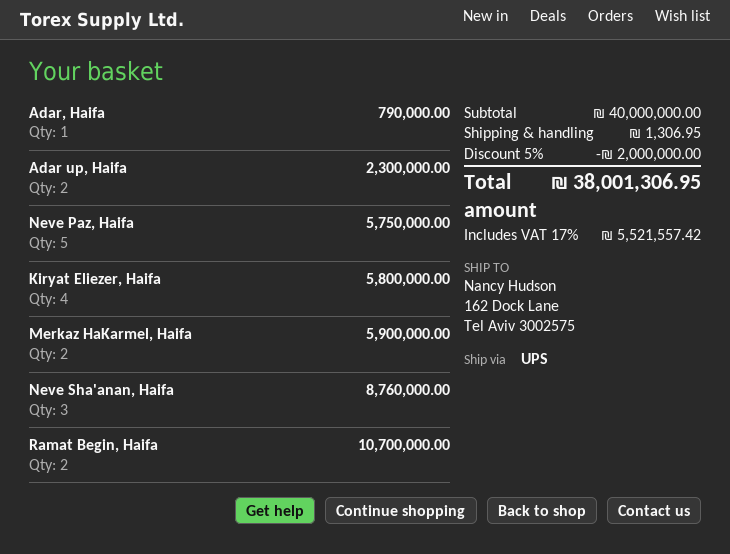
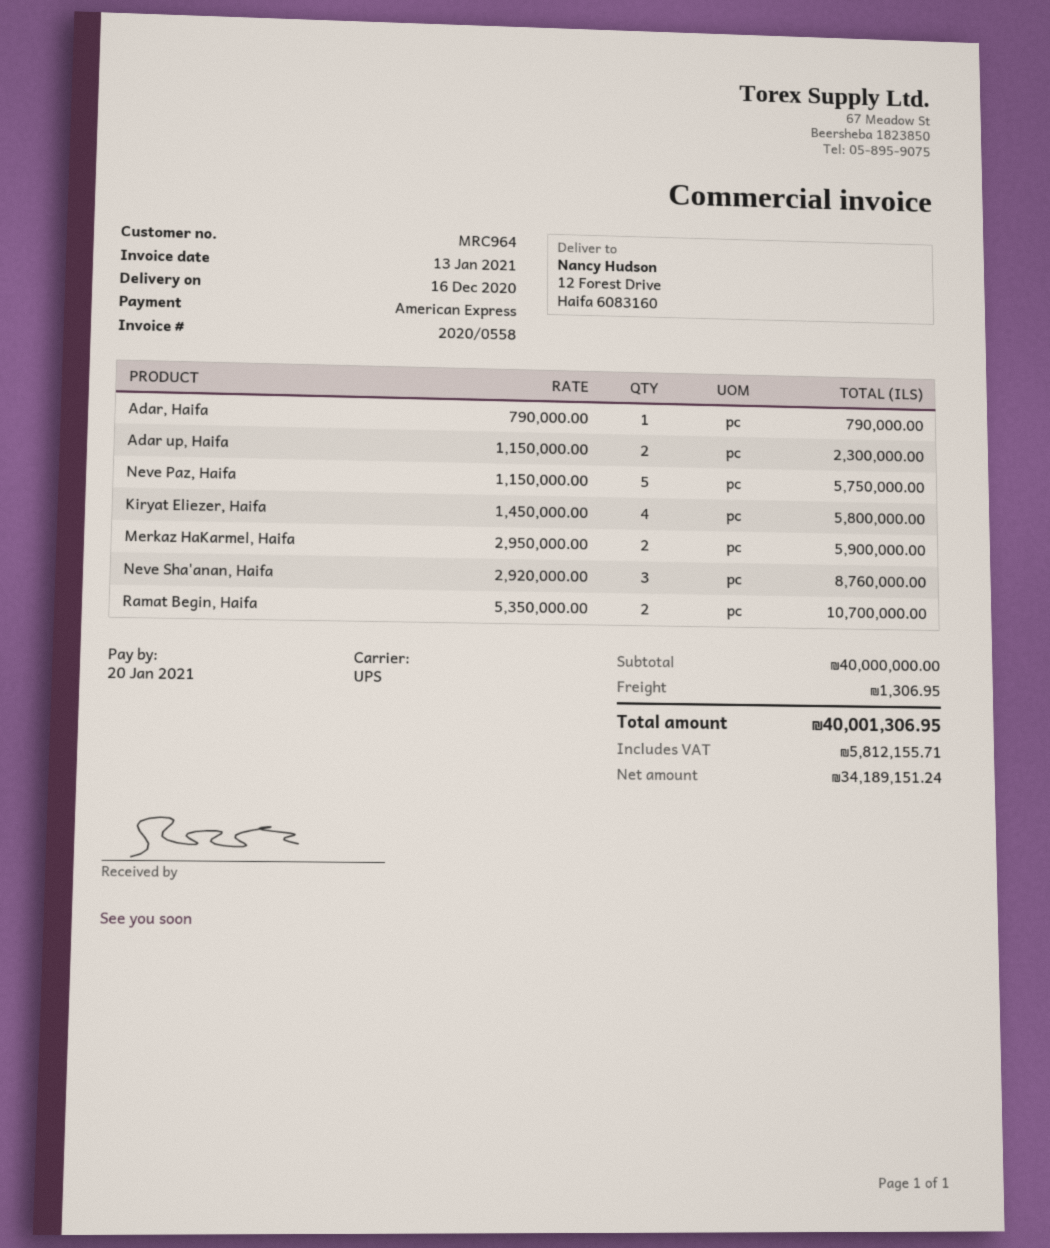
ship to: 162 Dock Lane, Tel Aviv 3002575 -> 12 Forest Drive, Haifa 6083160
discount: 5% = 2000000.00 -> none
tax: 5521557.42 -> 5812155.71
total: 38001306.95 -> 40001306.95

